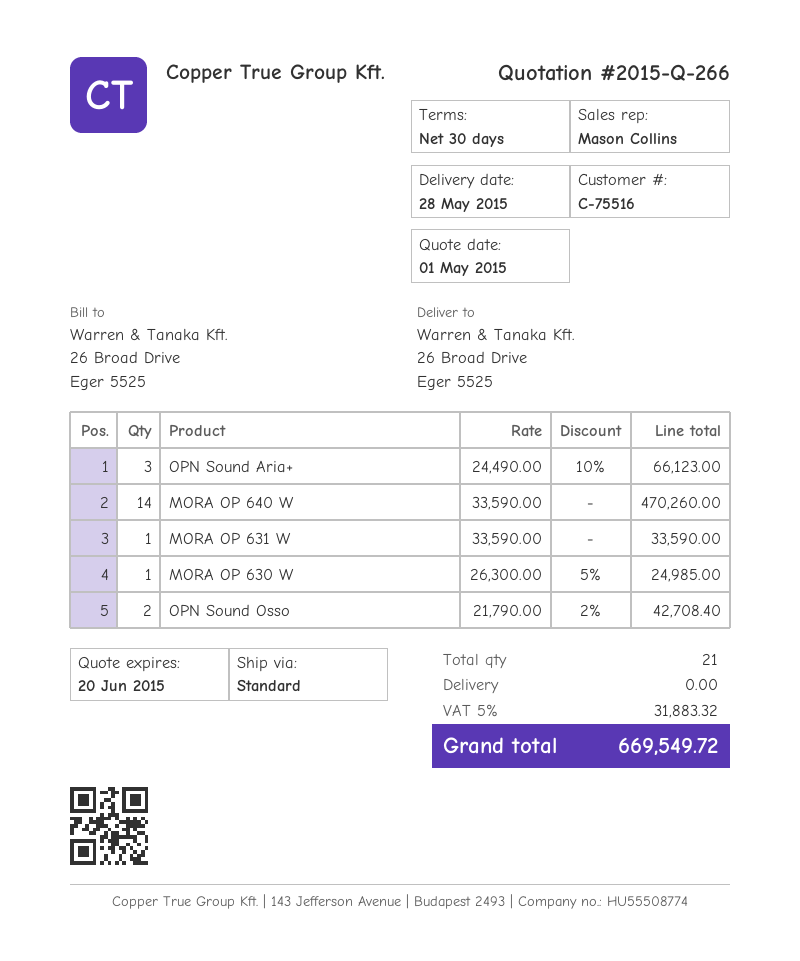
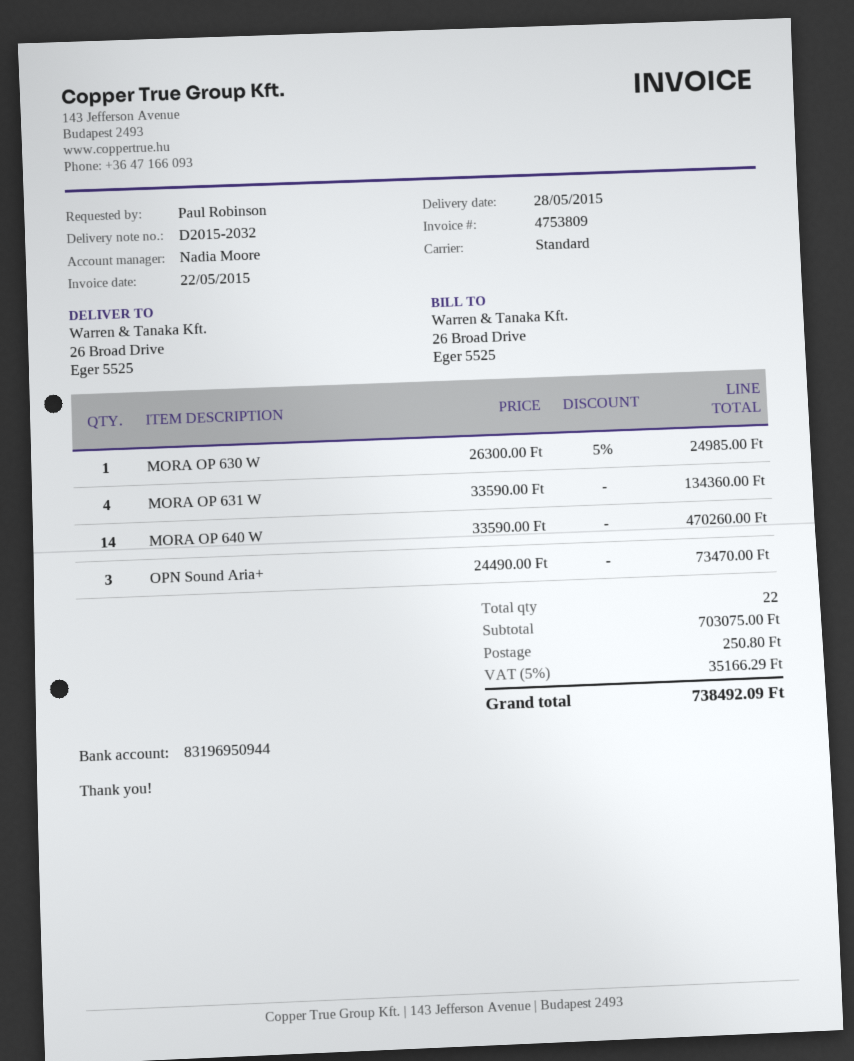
sales rep: Mason Collins -> Nadia Moore
OPN Sound Aria+: 3 x 24490.00 - 10% = 66123.00 -> 3 x 24490.00 = 73470.00
MORA OP 631 W: 1 x 33590.00 = 33590.00 -> 4 x 33590.00 = 134360.00
OPN Sound Osso: 2 x 21790.00 - 2% = 42708.40 -> none
total quantity: 21 -> 22
shipping: 0.00 -> 250.80
tax: 5% = 31883.32 -> 5% = 35166.29
total: 669549.72 -> 738492.09

